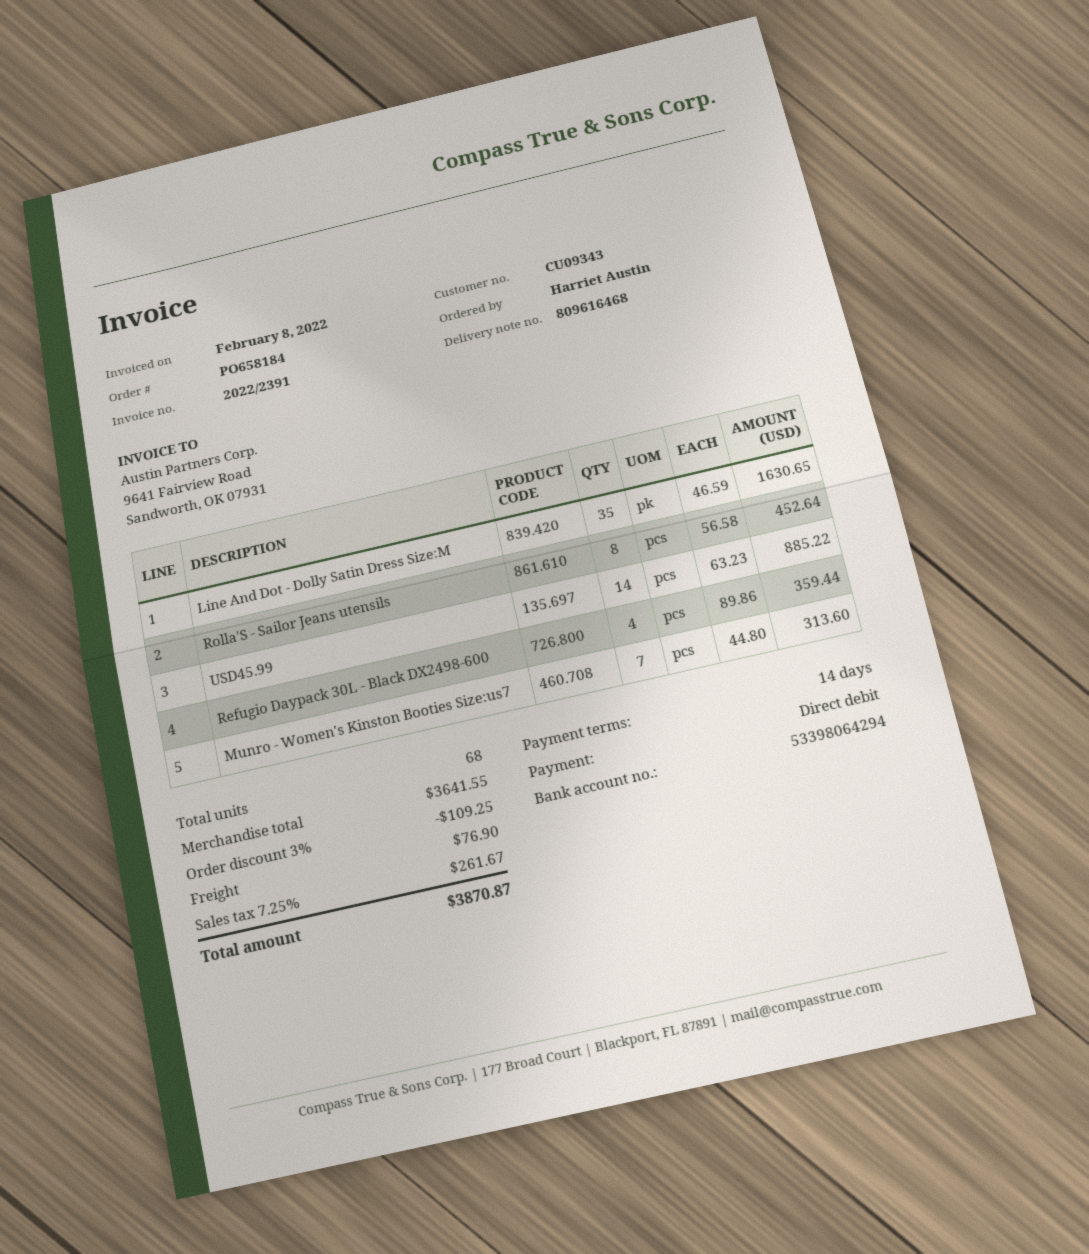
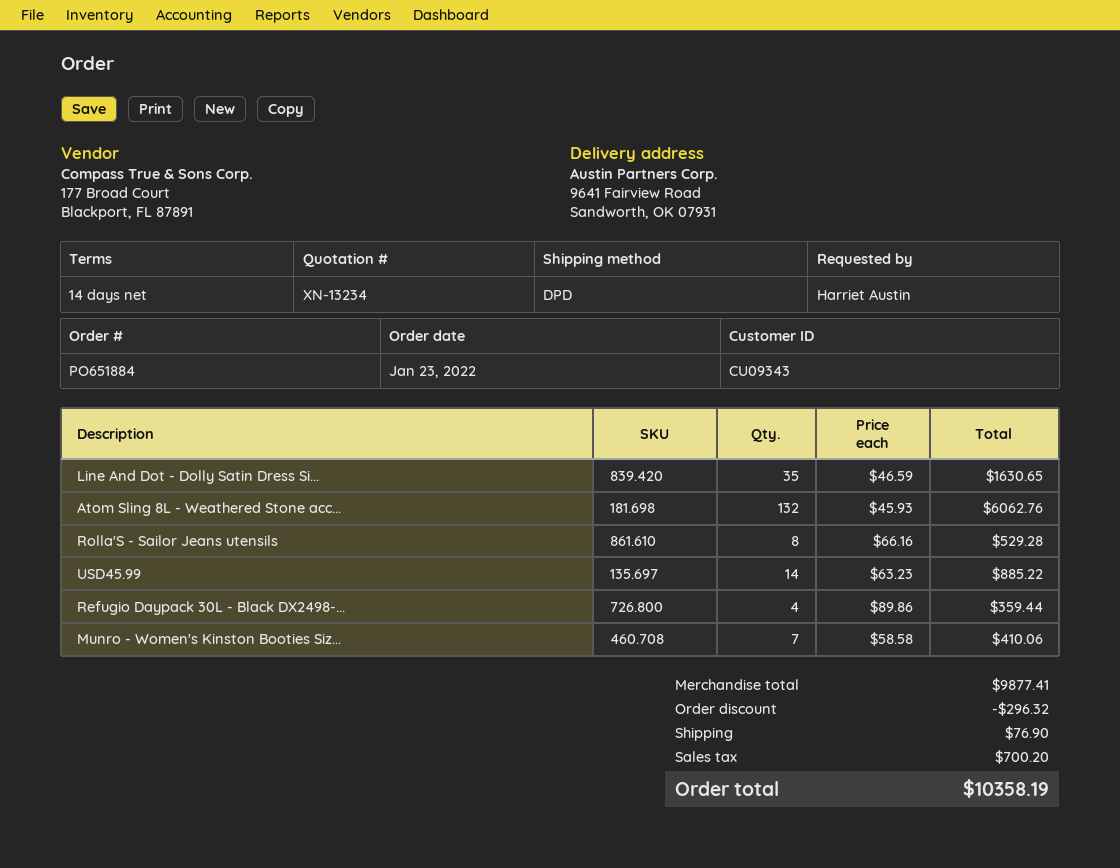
order number: PO658184 -> PO651884
Rolla'S - Sailor Jeans utensils: 8 x 56.58 = 452.64 -> 8 x 66.16 = 529.28
Munro - Women's Kinston Booties Size:us7: 7 x 44.80 = 313.60 -> 7 x 58.58 = 410.06
Atom Sling 8L - Weathered Stone acc...: none -> 132 x 45.93 = 6062.76
subtotal: 3641.55 -> 9877.41
discount: 109.25 -> 296.32
tax: 261.67 -> 700.20
total: 3870.87 -> 10358.19

